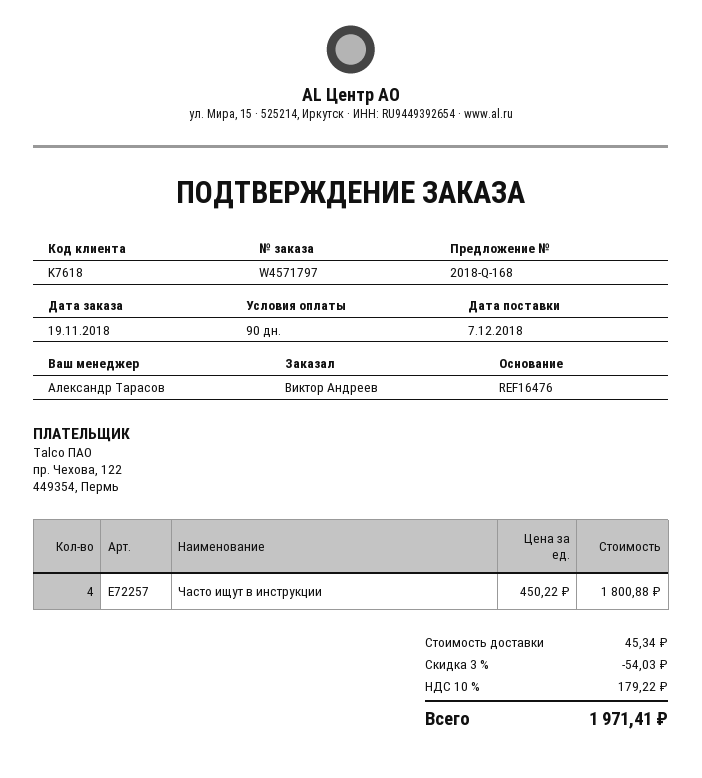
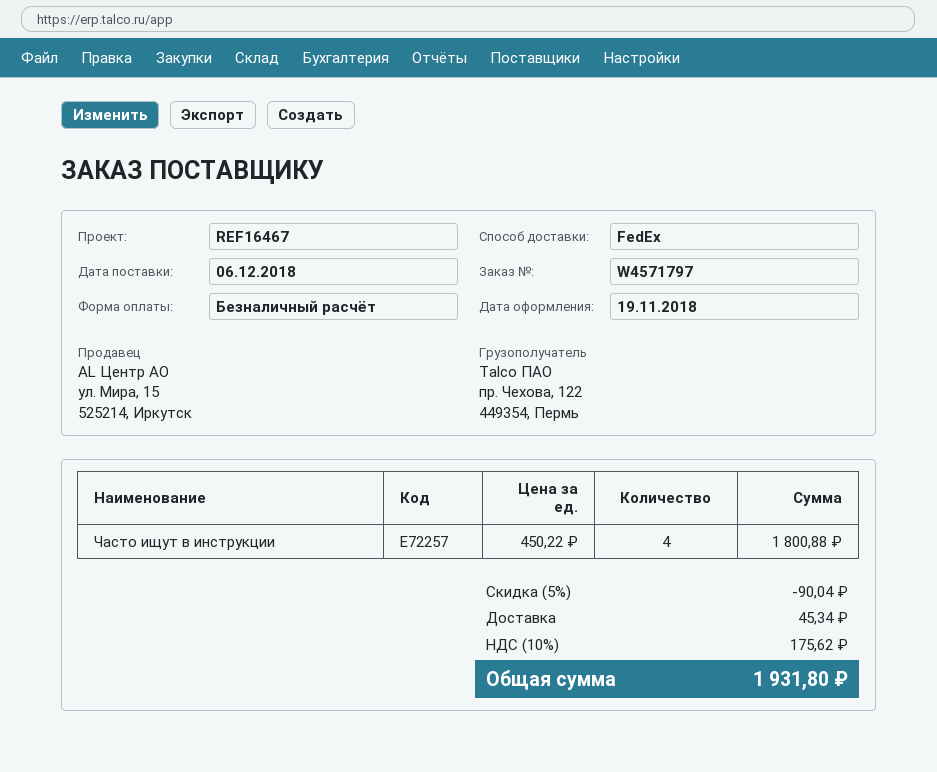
delivery date: 2018-12-07 -> 2018-12-06
reference: REF16476 -> REF16467
discount: 3% = 54.03 -> 5% = 90.04
tax: 10% = 179.22 -> 10% = 175.62
total: 1971.41 -> 1931.80

